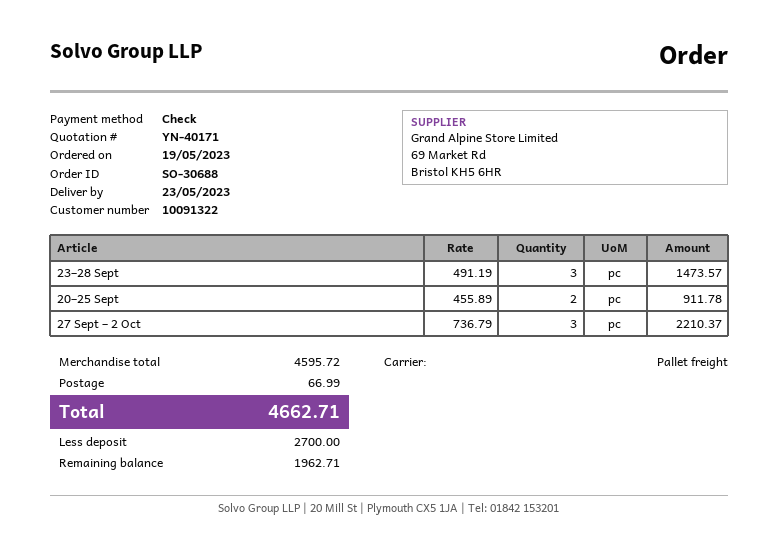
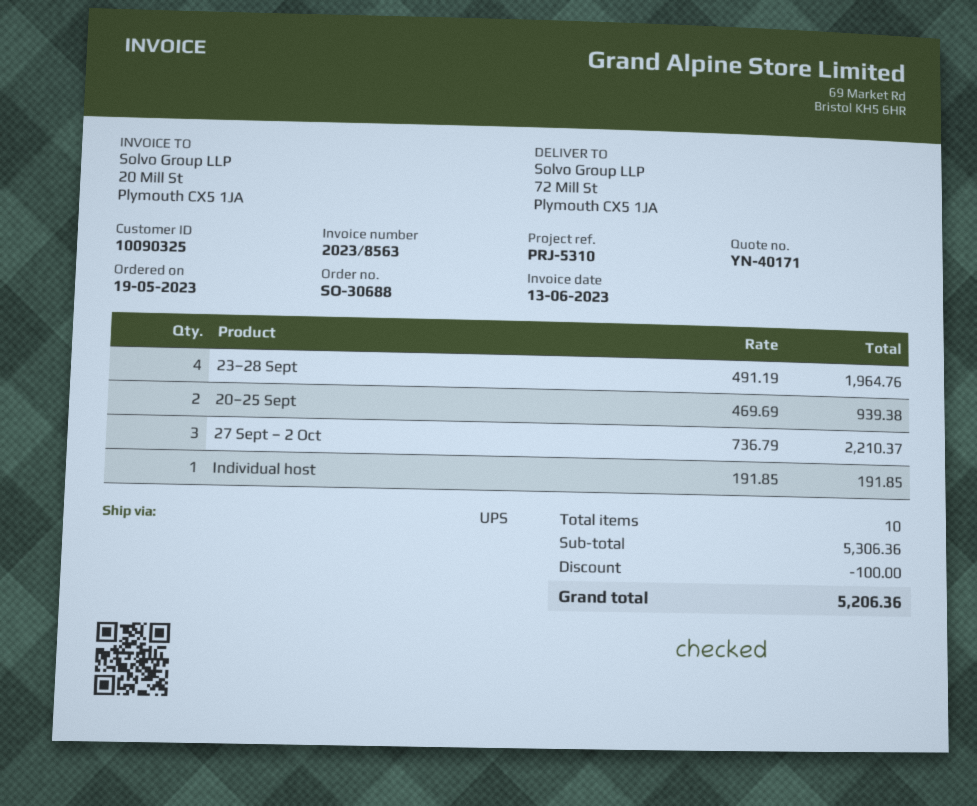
customer number: 10091322 -> 10090325
shipping method: pallet freight -> UPS
23–28 Sept: 3 x 491.19 = 1473.57 -> 4 x 491.19 = 1964.76
20–25 Sept: 2 x 455.89 = 911.78 -> 2 x 469.69 = 939.38
Individual host: none -> 1 x 191.85 = 191.85
subtotal: 4595.72 -> 5306.36
discount: none -> 100.00
shipping: 66.99 -> none
total: 4662.71 -> 5206.36

